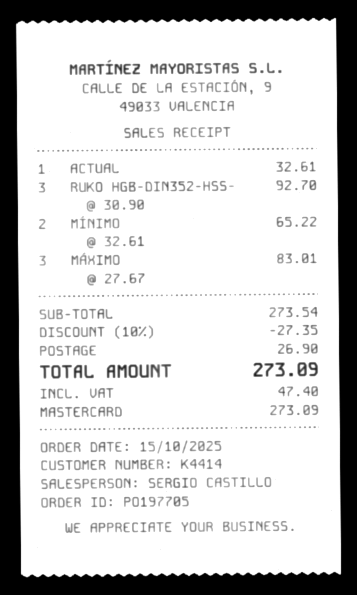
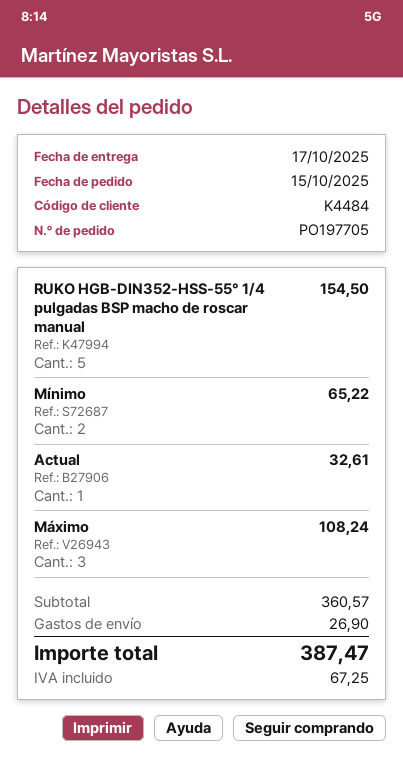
customer number: K4414 -> K4484
RUKO HGB-DIN352-HSS-: 3 for 92.70 -> 5 for 154.50
MÁXIMO: 3 for 83.01 -> 3 for 108.24
subtotal: 273.54 -> 360.57
discount: 10% = 27.35 -> none
tax: 47.40 -> 67.25
total: 273.09 -> 387.47

